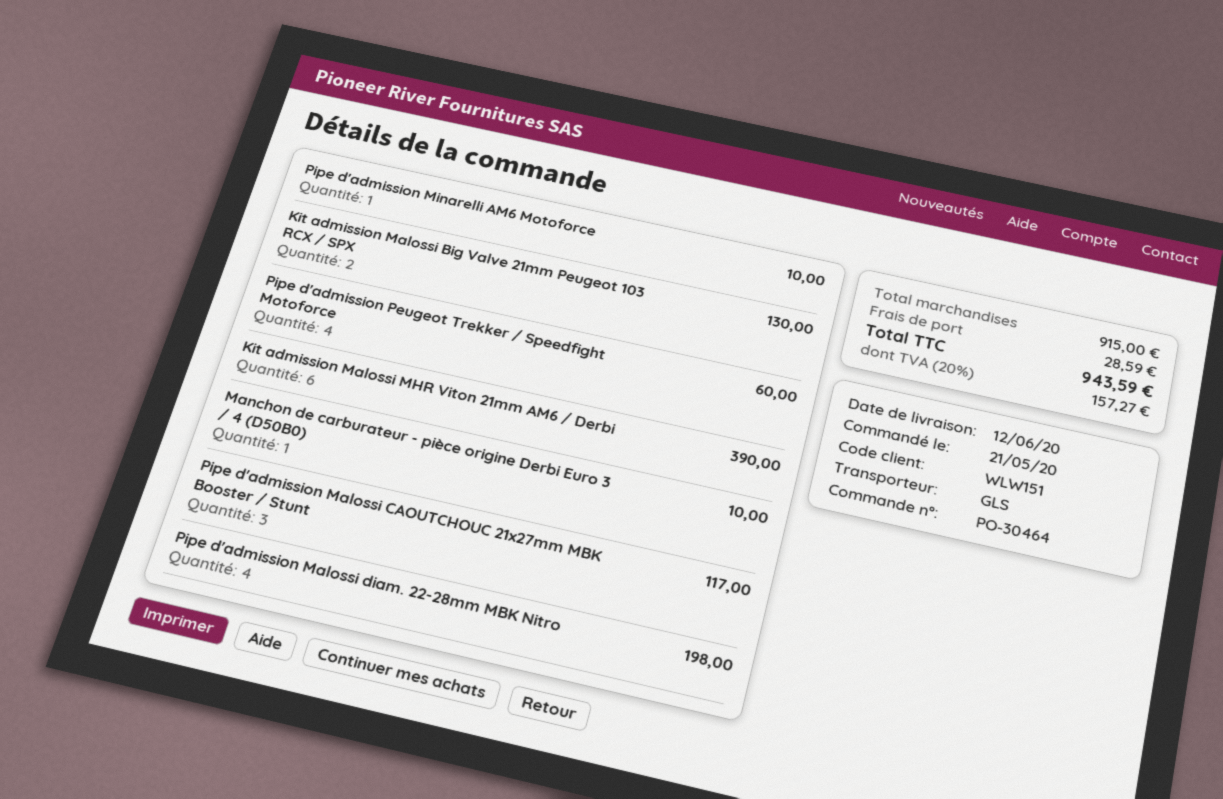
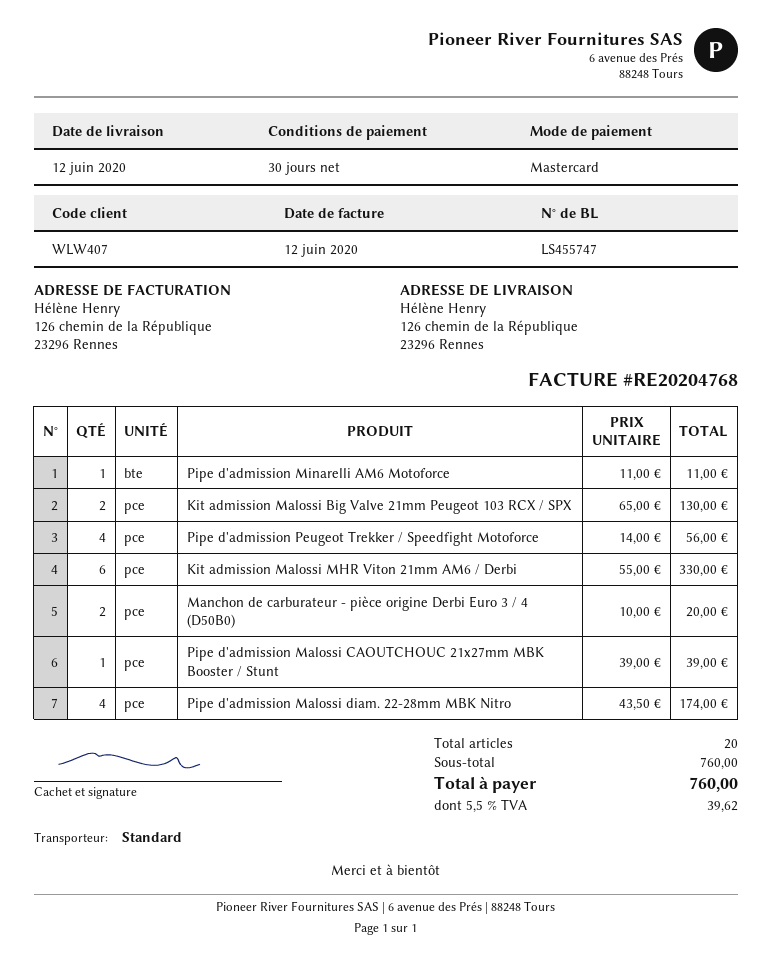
customer number: WLW151 -> WLW407
shipping method: GLS -> standard
Pipe d'admission Minarelli AM6 Motoforce: 1 for 10.00 -> 1 for 11.00
Pipe d'admission Peugeot Trekker / Speedfight Motoforce: 4 for 60.00 -> 4 for 56.00
Kit admission Malossi MHR Viton 21mm AM6 / Derbi: 6 for 390.00 -> 6 for 330.00
Manchon de carburateur - pièce origine Derbi Euro 3 / 4 (D50B0): 1 for 10.00 -> 2 for 20.00
Pipe d'admission Malossi CAOUTCHOUC 21x27mm MBK Booster / Stunt: 3 for 117.00 -> 1 for 39.00
Pipe d'admission Malossi diam. 22-28mm MBK Nitro: 4 for 198.00 -> 4 for 174.00
subtotal: 915.00 -> 760.00
shipping: 28.59 -> none
tax: 20% = 157.27 -> 5.5% = 39.62
total: 943.59 -> 760.00

